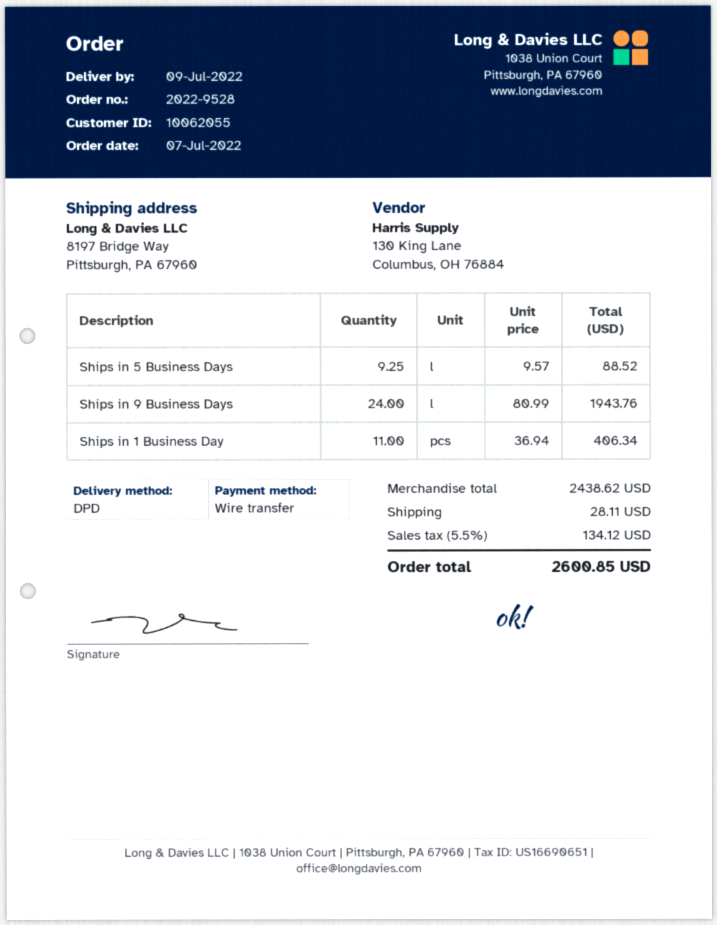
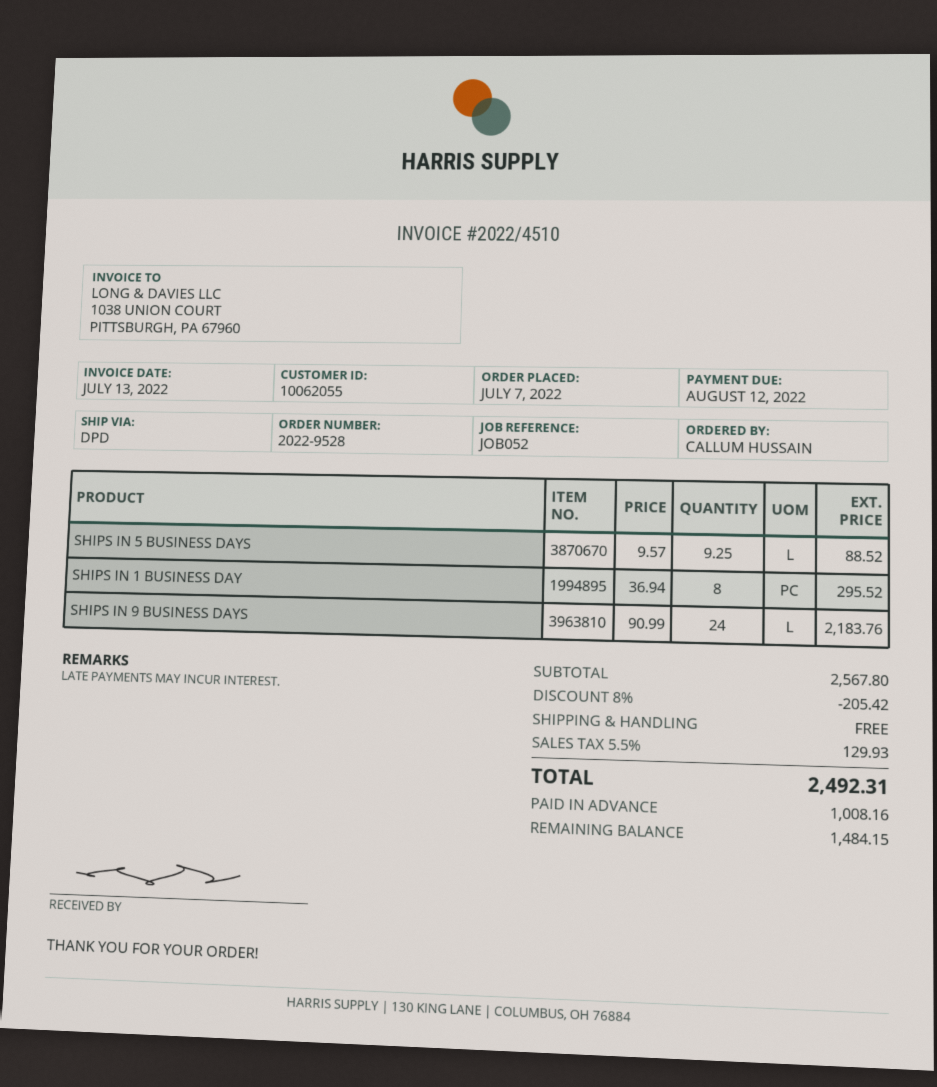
Ships in 9 Business Days: 24 x 80.99 = 1943.76 -> 24 x 90.99 = 2183.76
Ships in 1 Business Day: 11 x 36.94 = 406.34 -> 8 x 36.94 = 295.52
subtotal: 2438.62 -> 2567.80
discount: none -> 8% = 205.42
shipping: 28.11 -> 0.00
tax: 5.5% = 134.12 -> 5.5% = 129.93
total: 2600.85 -> 2492.31

